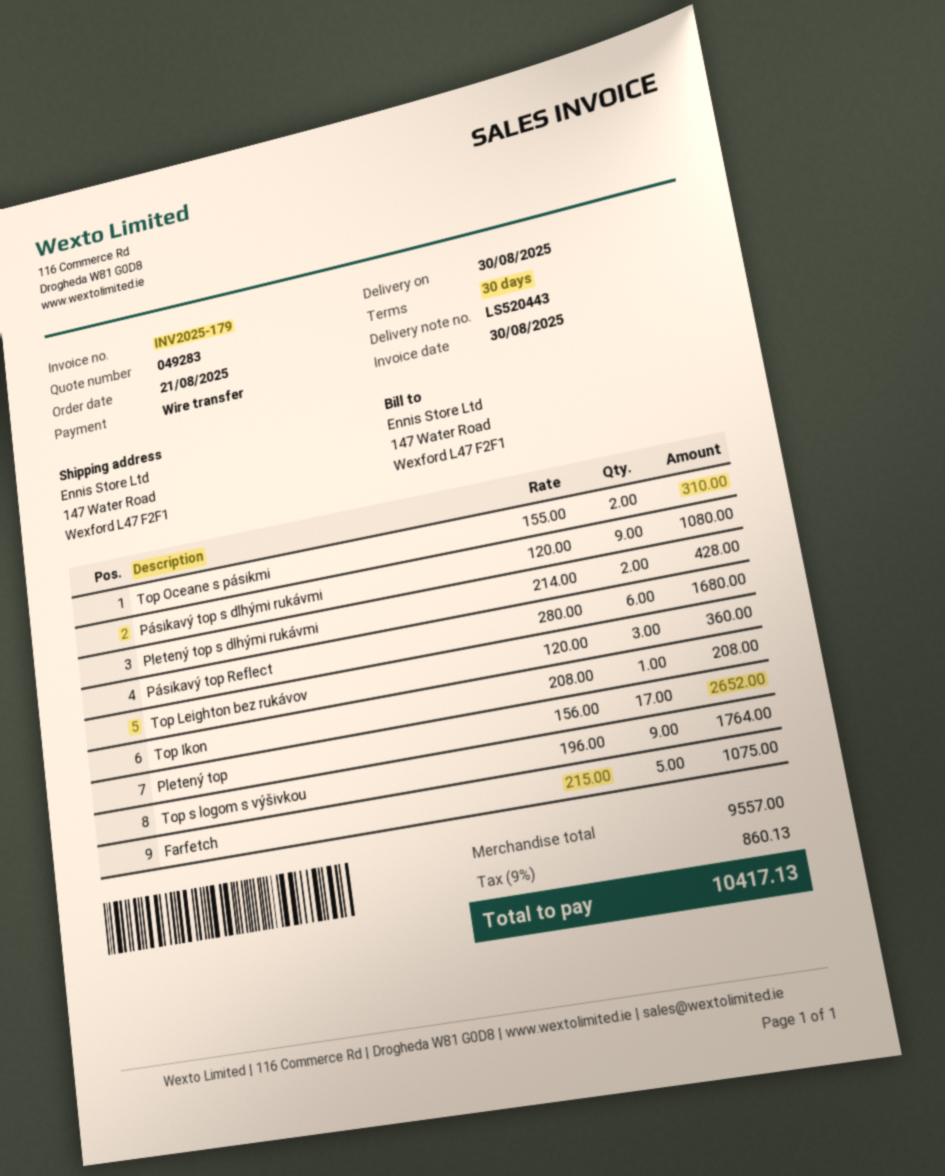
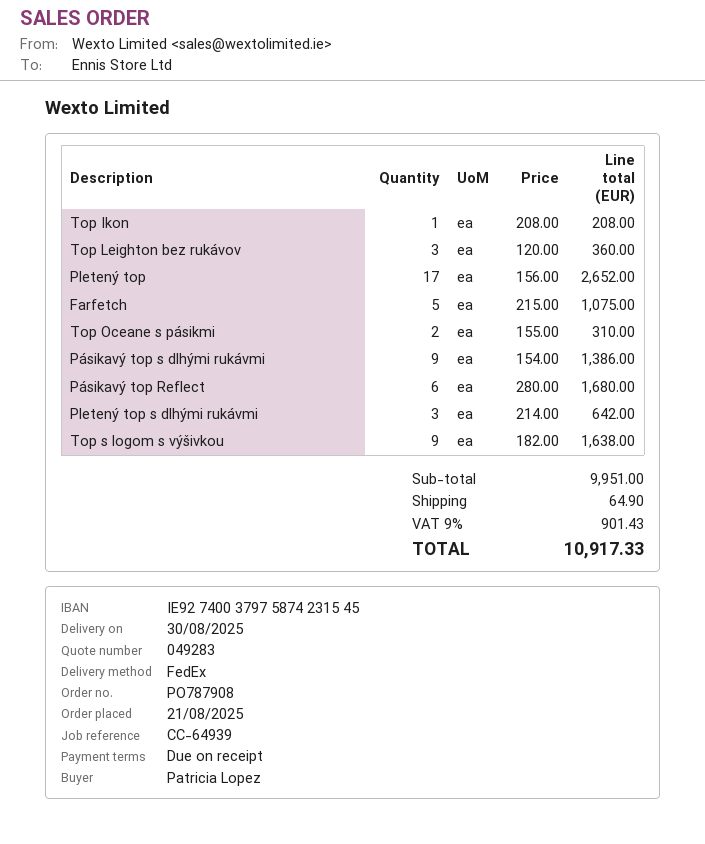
payment terms: 30 days -> on receipt
Pásikavý top s dlhými rukávmi: 9 x 120.00 = 1080.00 -> 9 x 154.00 = 1386.00
Pletený top s dlhými rukávmi: 2 x 214.00 = 428.00 -> 3 x 214.00 = 642.00
Top s logom s výšivkou: 9 x 196.00 = 1764.00 -> 9 x 182.00 = 1638.00
subtotal: 9557.00 -> 9951.00
shipping: none -> 64.90
tax: 9% = 860.13 -> 9% = 901.43
total: 10417.13 -> 10917.33

